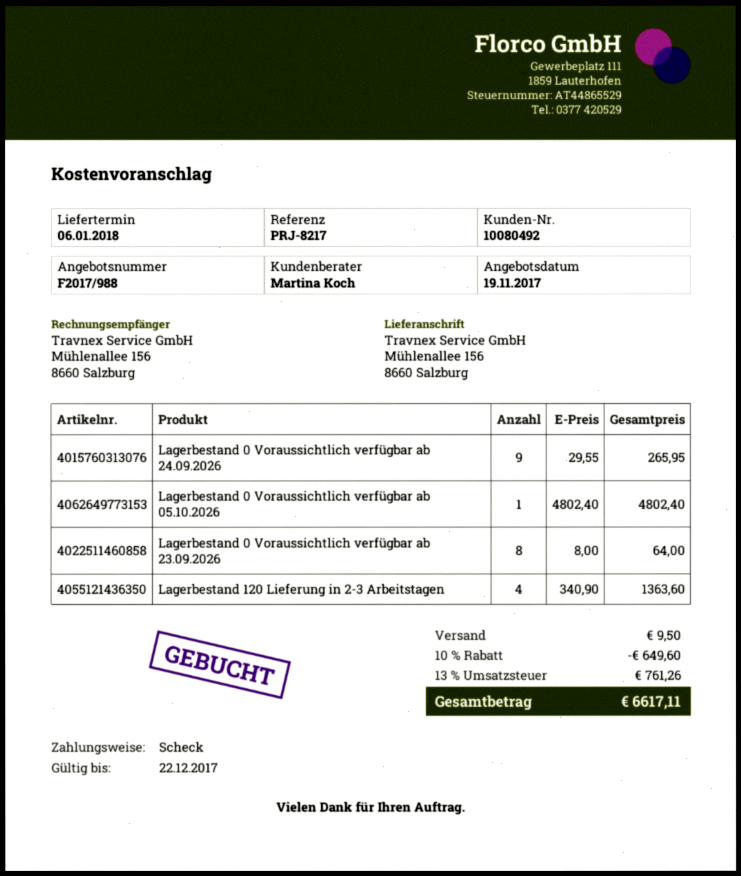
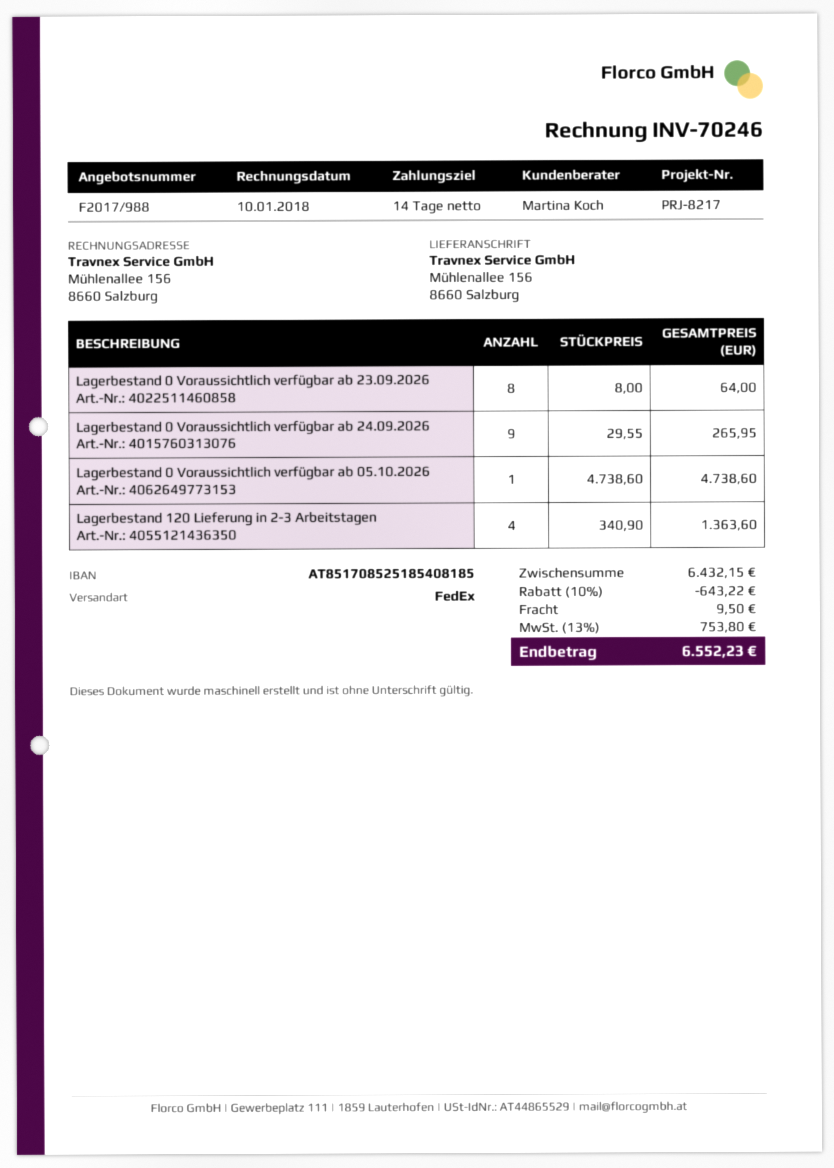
Lagerbestand 0 Voraussichtlich verfügbar ab 05.10.2026: 1 x 4802.40 = 4802.40 -> 1 x 4738.60 = 4738.60
discount: 10% = 649.60 -> 10% = 643.22
tax: 13% = 761.26 -> 13% = 753.80
total: 6617.11 -> 6552.23

